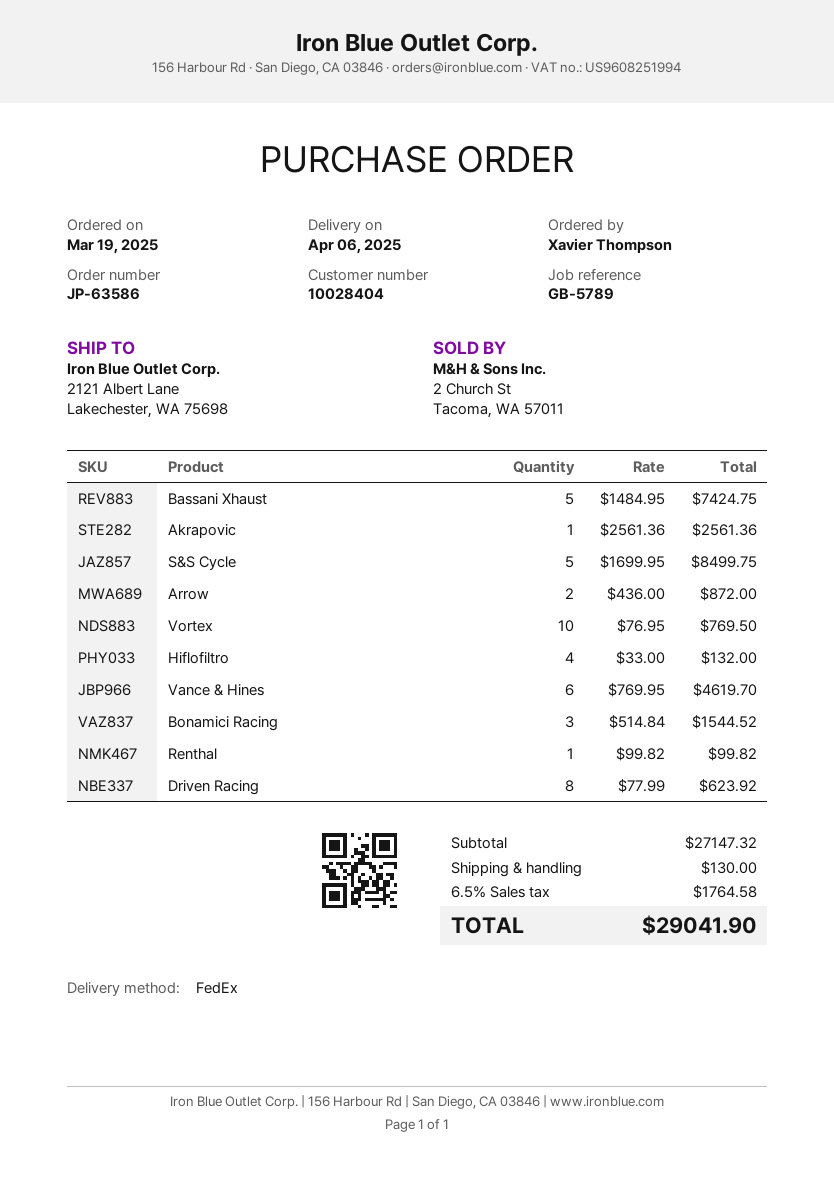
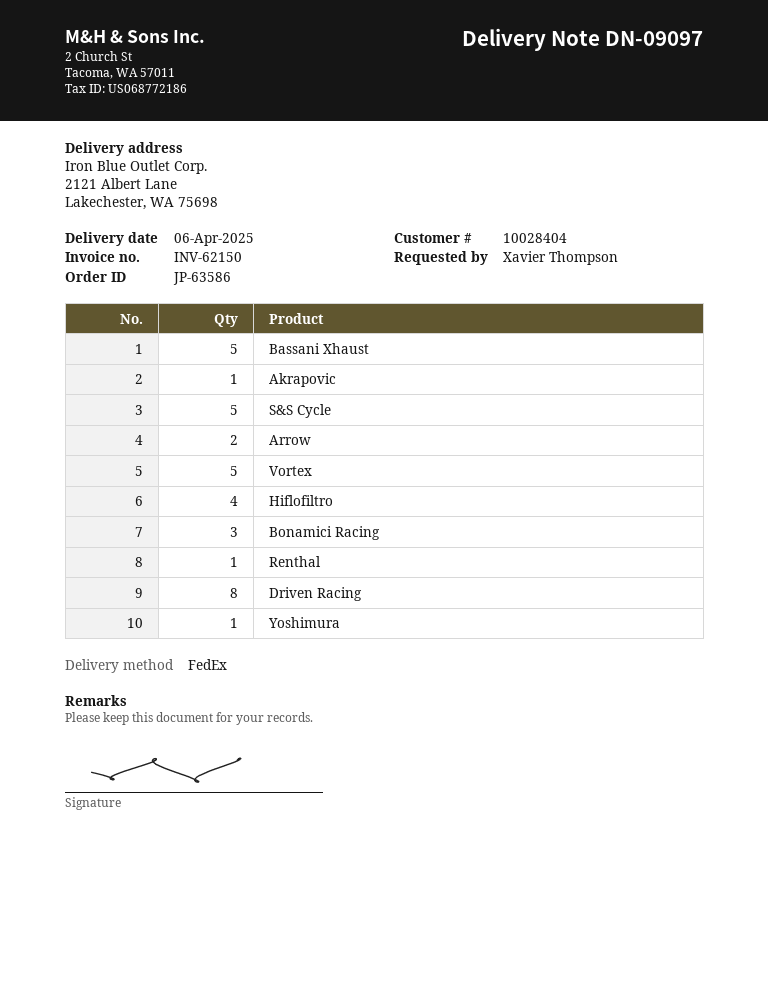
Vortex: 10 -> 5
Vance & Hines: 6 -> none
Yoshimura: none -> 1

